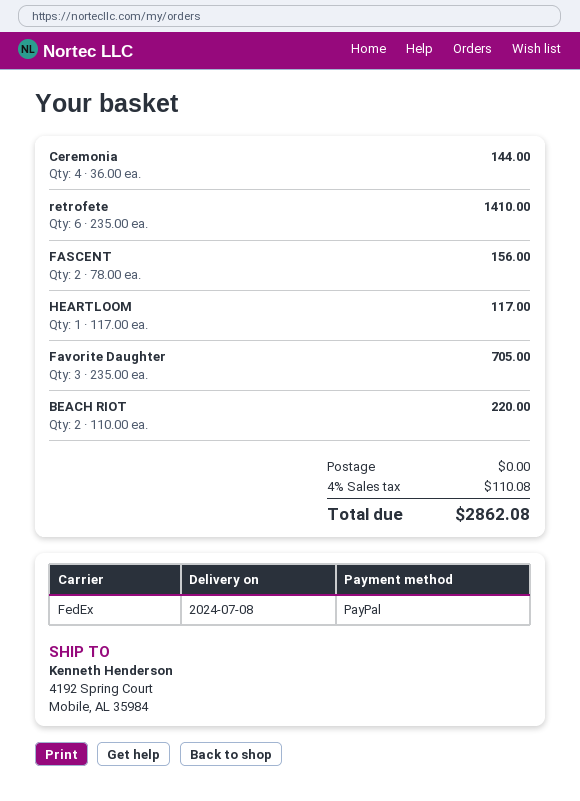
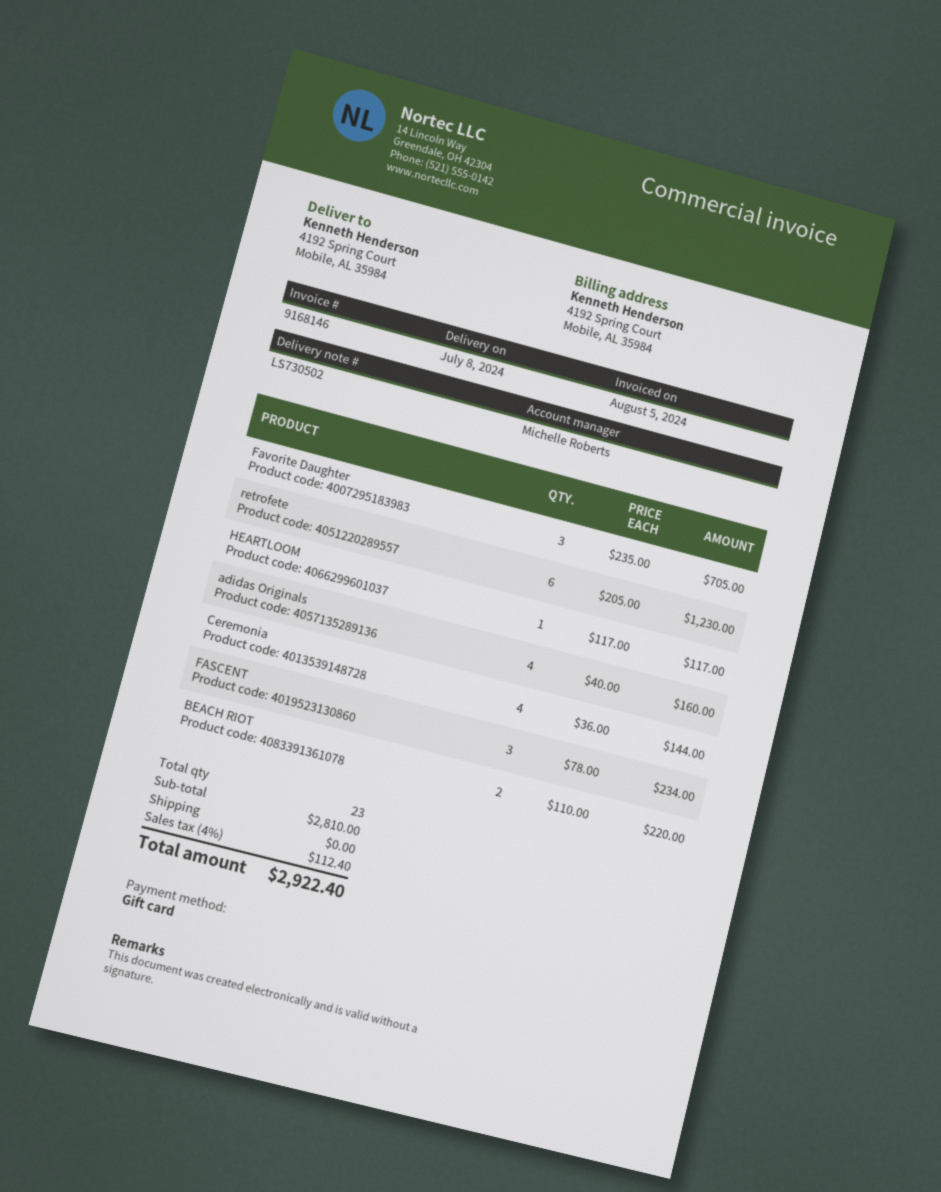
payment method: PayPal -> gift card
retrofete: 6 x 235.00 = 1410.00 -> 6 x 205.00 = 1230.00
FASCENT: 2 x 78.00 = 156.00 -> 3 x 78.00 = 234.00
adidas Originals: none -> 4 x 40.00 = 160.00
tax: 4% = 110.08 -> 4% = 112.40
total: 2862.08 -> 2922.40

